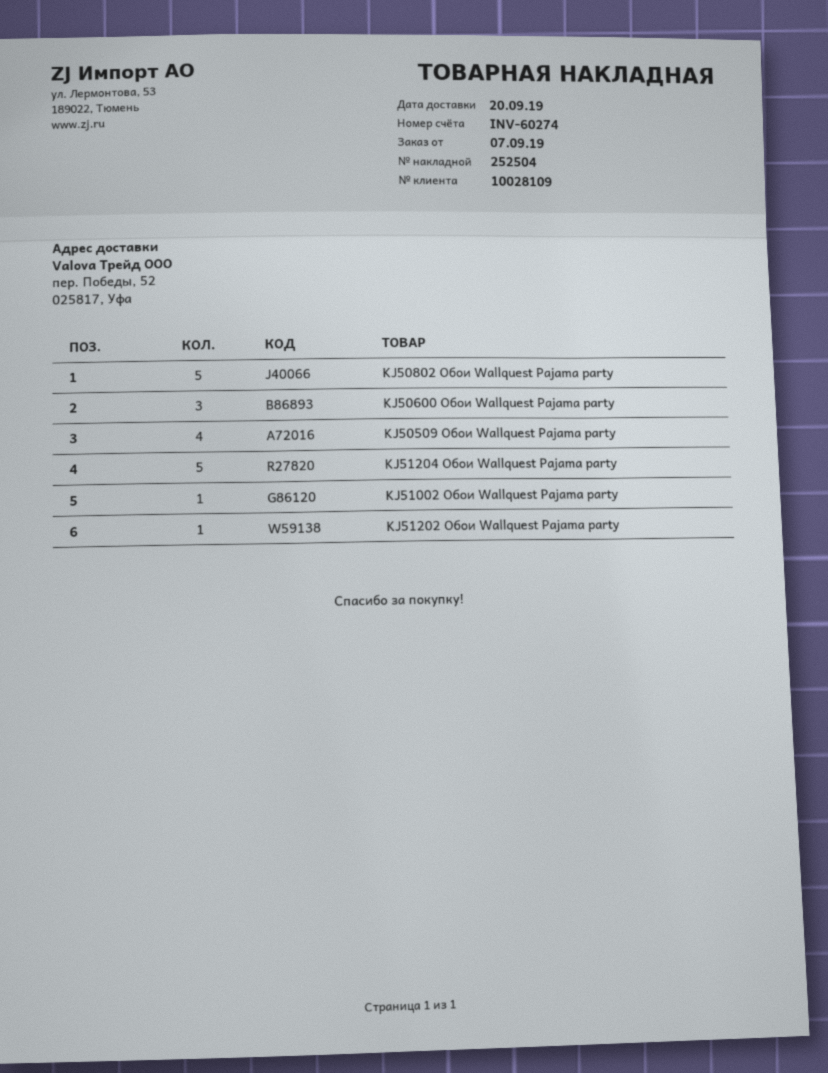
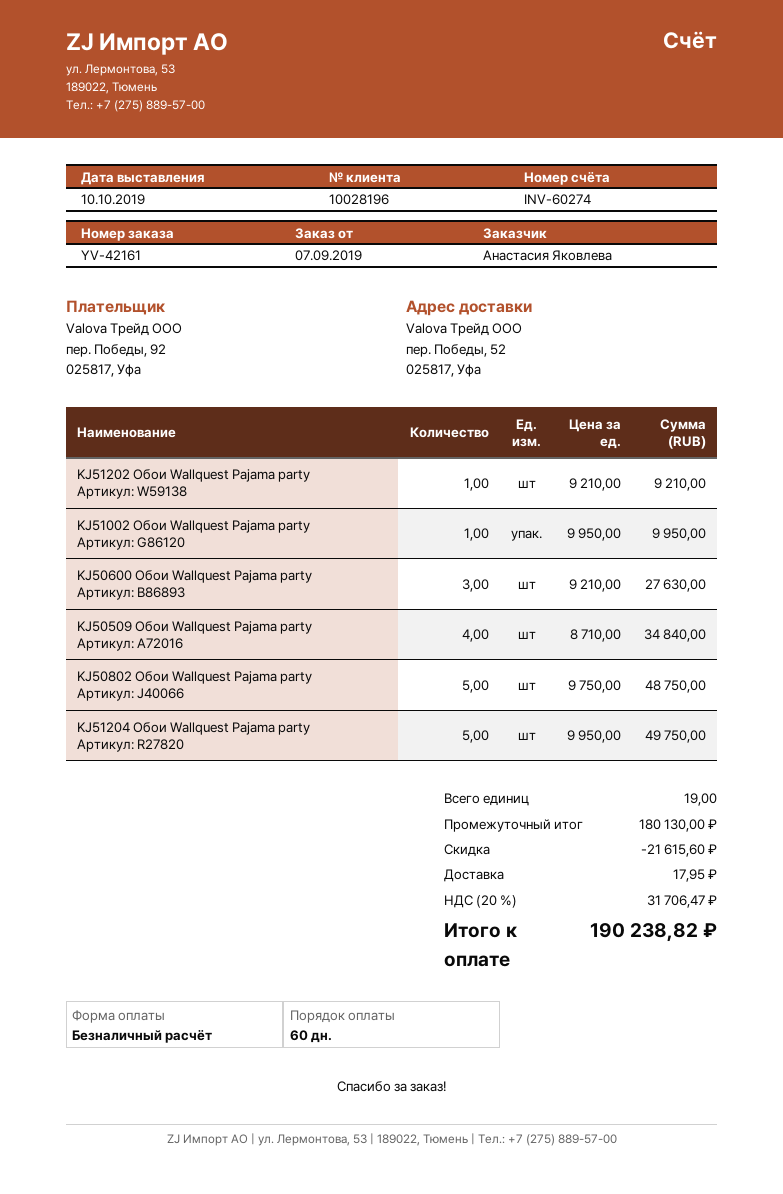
customer number: 10028109 -> 10028196

